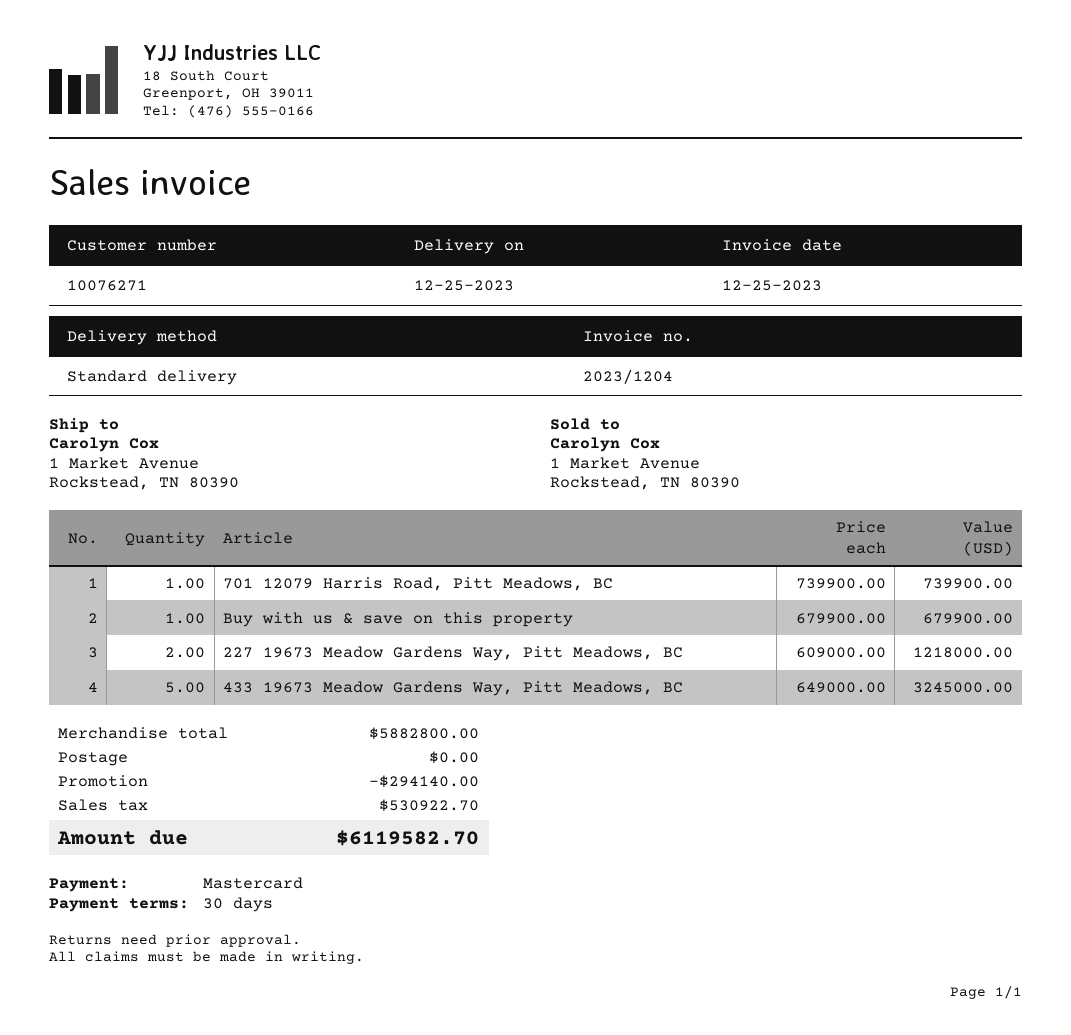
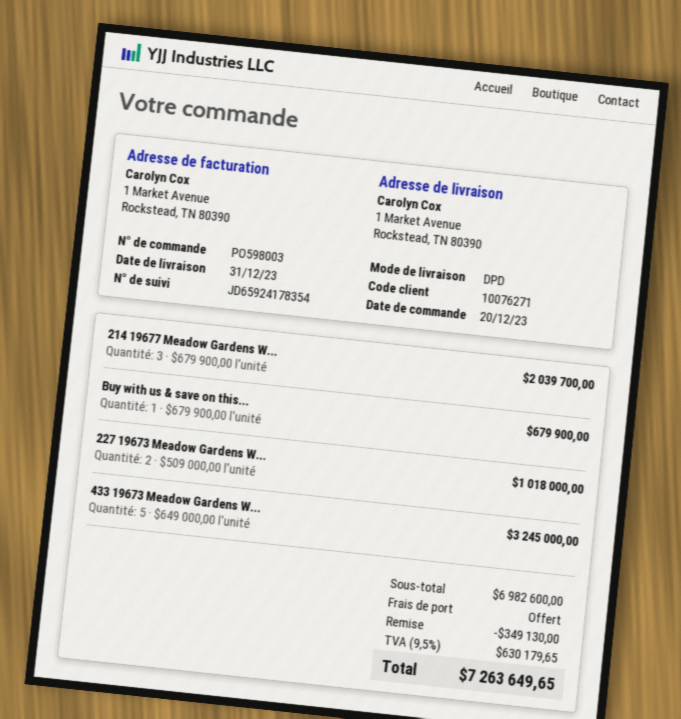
delivery date: 2023-12-25 -> 2023-12-31
shipping method: standard -> DPD
701 12079 Harris Road, Pitt Meadows, BC: 1 x 739900.00 = 739900.00 -> none
227 19673 Meadow Gardens Way, Pitt Meadows, BC: 2 x 609000.00 = 1218000.00 -> 2 x 509000.00 = 1018000.00
214 19677 Meadow Gardens W...: none -> 3 x 679900.00 = 2039700.00
subtotal: 5882800.00 -> 6982600.00
discount: 294140.00 -> 349130.00
tax: 530922.70 -> 630179.65
total: 6119582.70 -> 7263649.65

